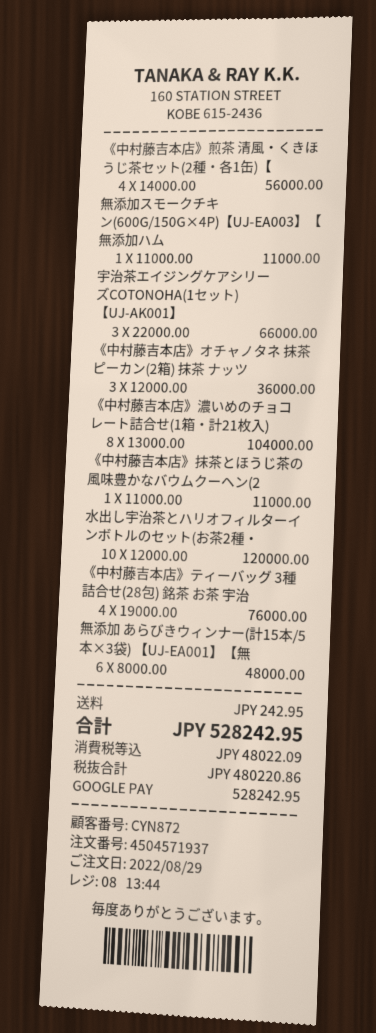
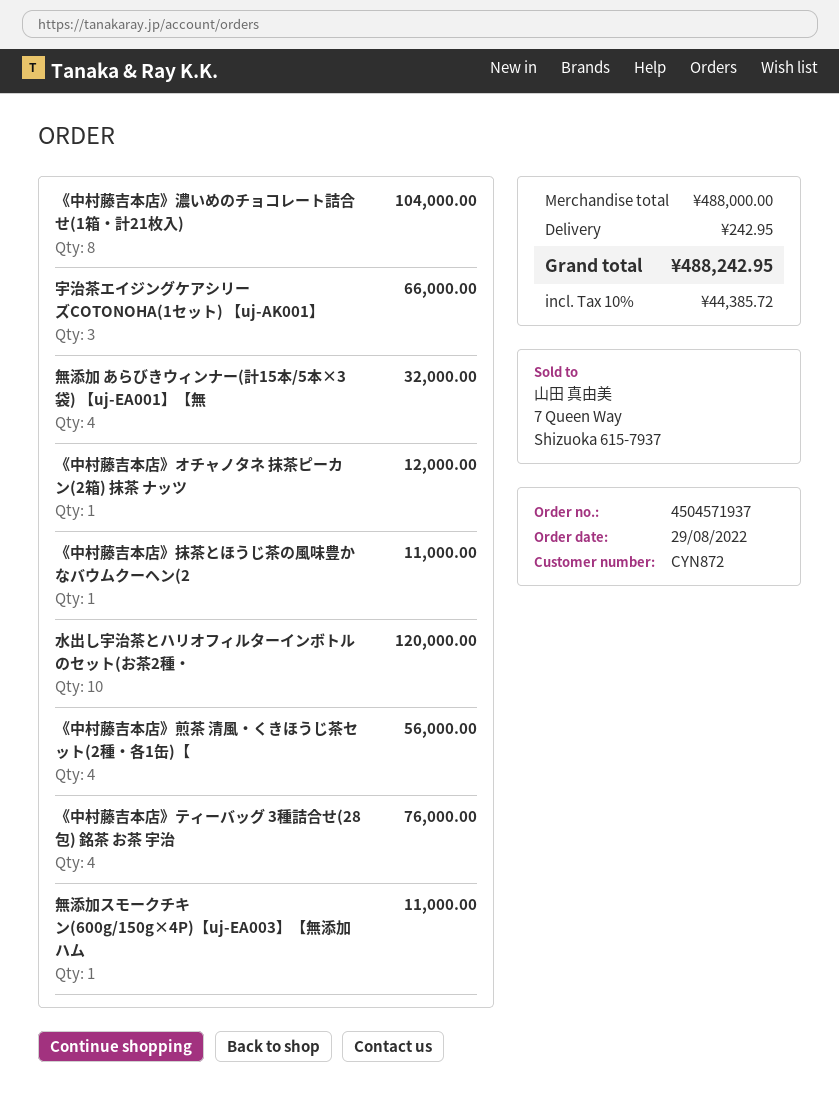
《中村藤吉本店》オチャノタネ 抹茶ピーカン(2箱) 抹茶 ナッツ: 3 for 36000.00 -> 1 for 12000.00
無添加 あらびきウィンナー(計15本/5本×3袋) 【UJ-EA001】【無: 6 for 48000.00 -> 4 for 32000.00
tax: 48022.09 -> 44385.72
total: 528242.95 -> 488242.95

